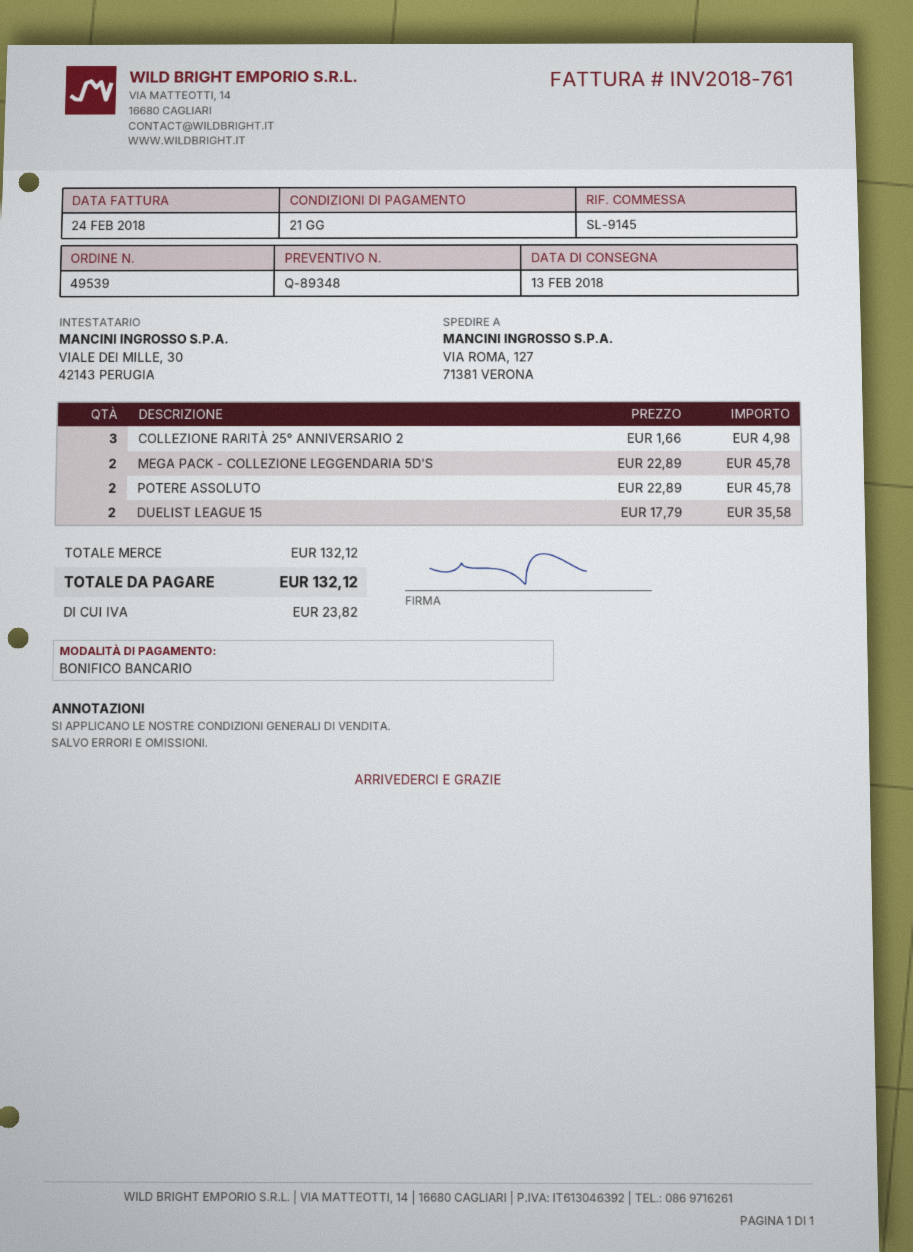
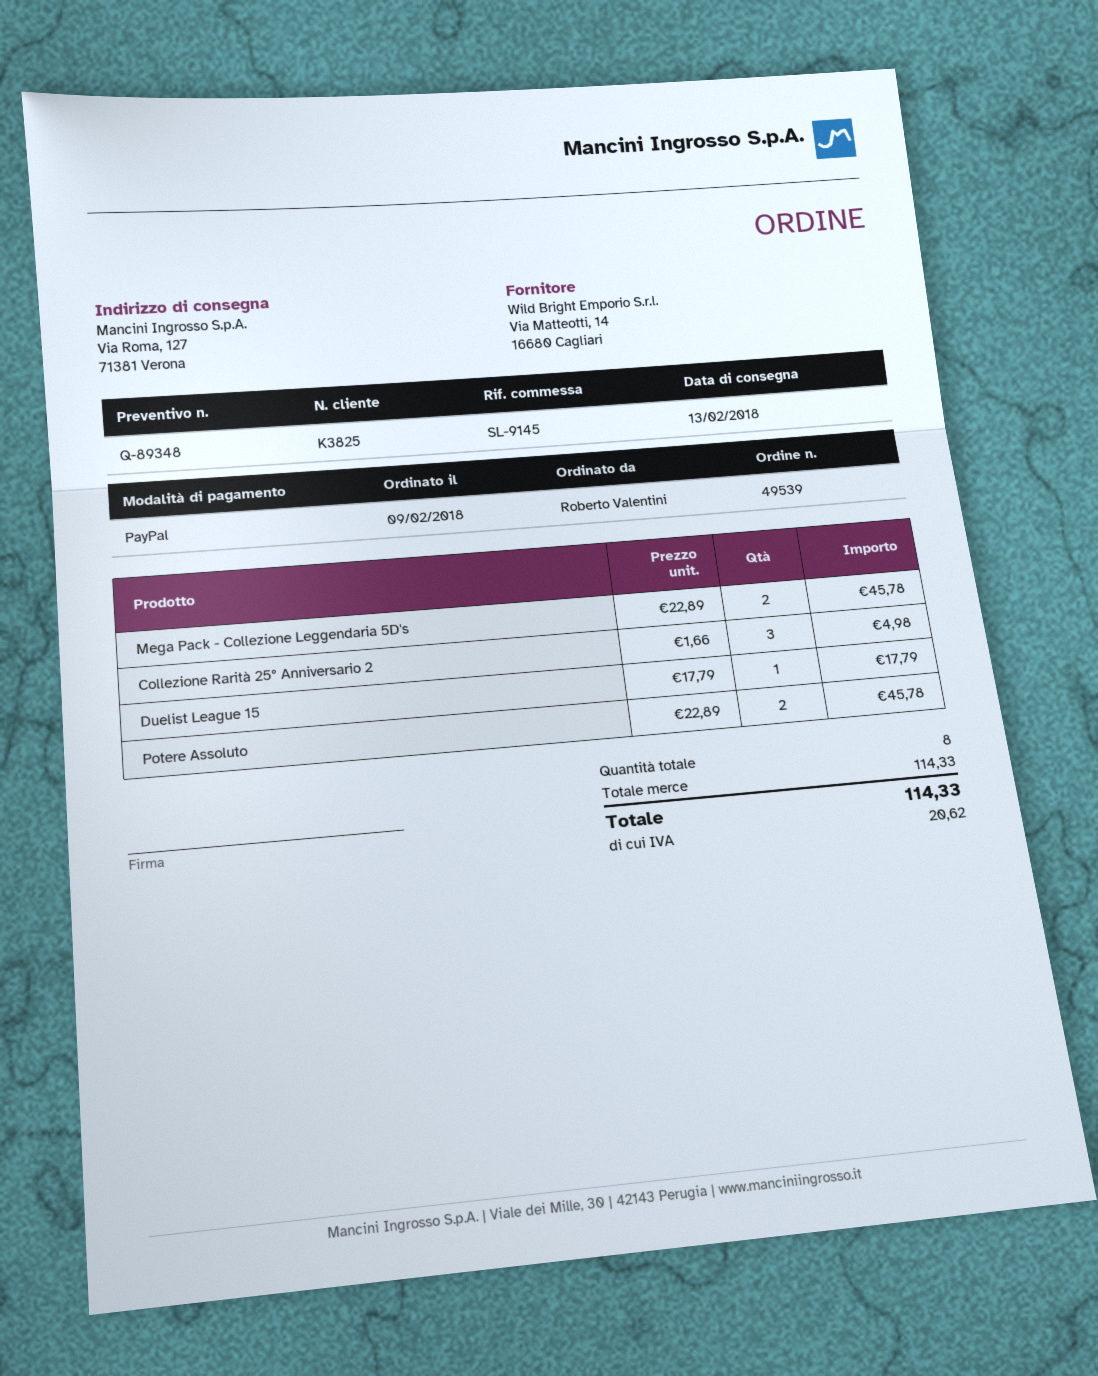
payment method: bank transfer -> PayPal
DUELIST LEAGUE 15: 2 x 17.79 = 35.58 -> 1 x 17.79 = 17.79
subtotal: 132.12 -> 114.33
tax: 23.82 -> 20.62
total: 132.12 -> 114.33

